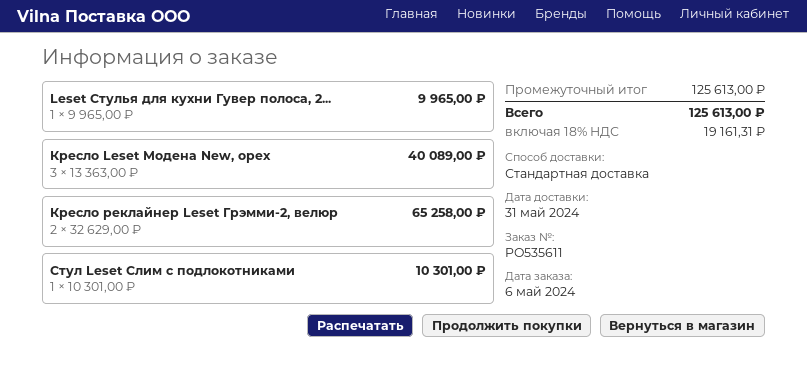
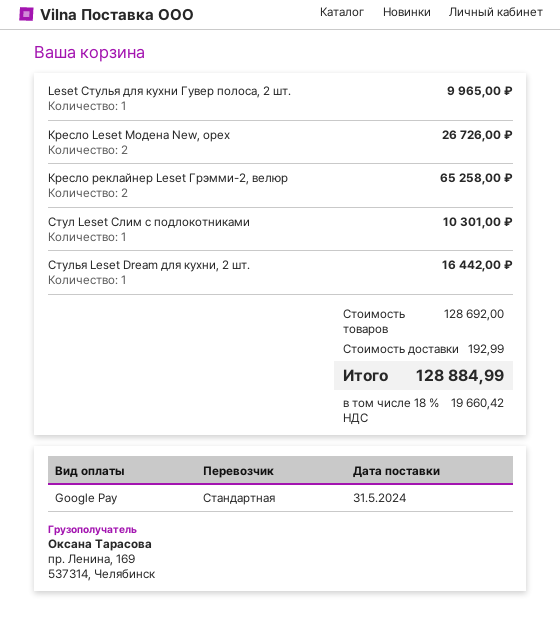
Кресло Leset Модена New, орех: 3 for 40089.00 -> 2 for 26726.00
Стулья Leset Dream для кухни, 2 шт.: none -> 1 for 16442.00
subtotal: 125613.00 -> 128692.00
shipping: none -> 192.99
tax: 18% = 19161.31 -> 18% = 19660.42
total: 125613.00 -> 128884.99

